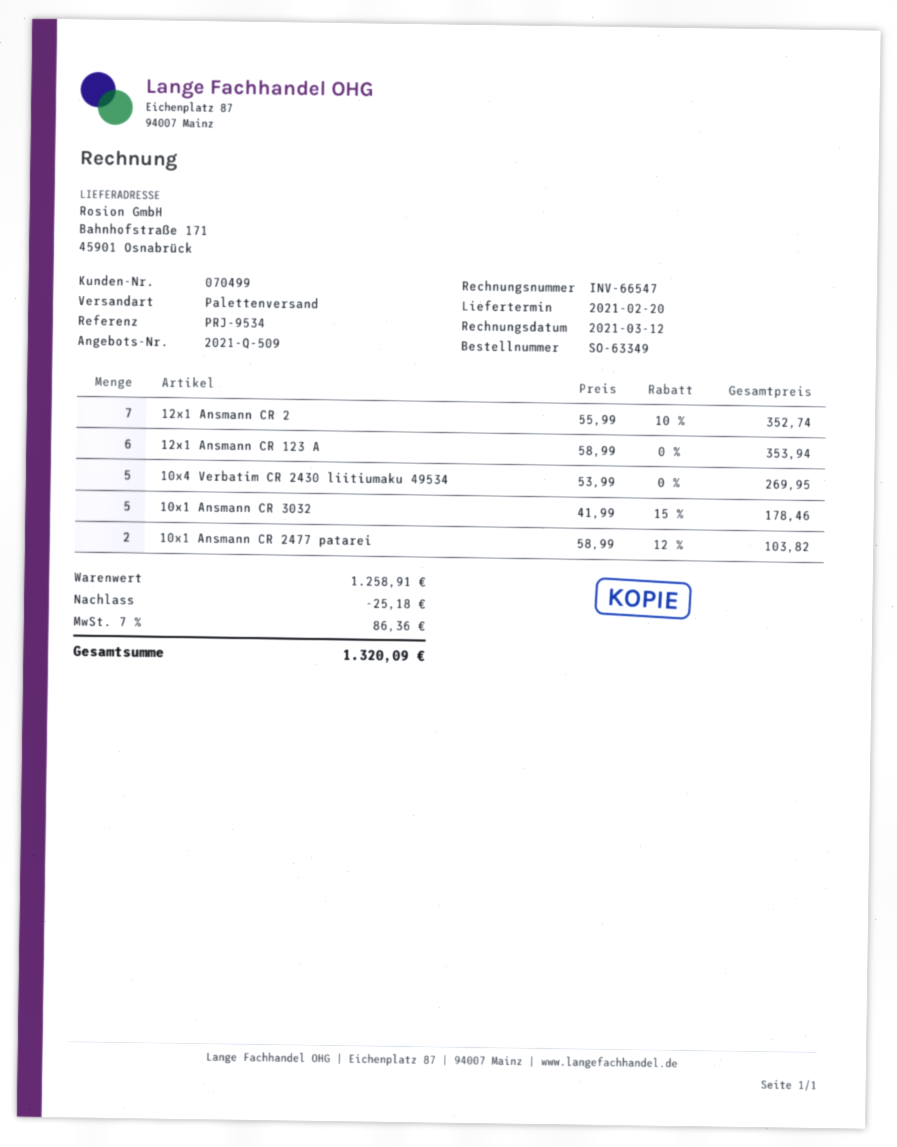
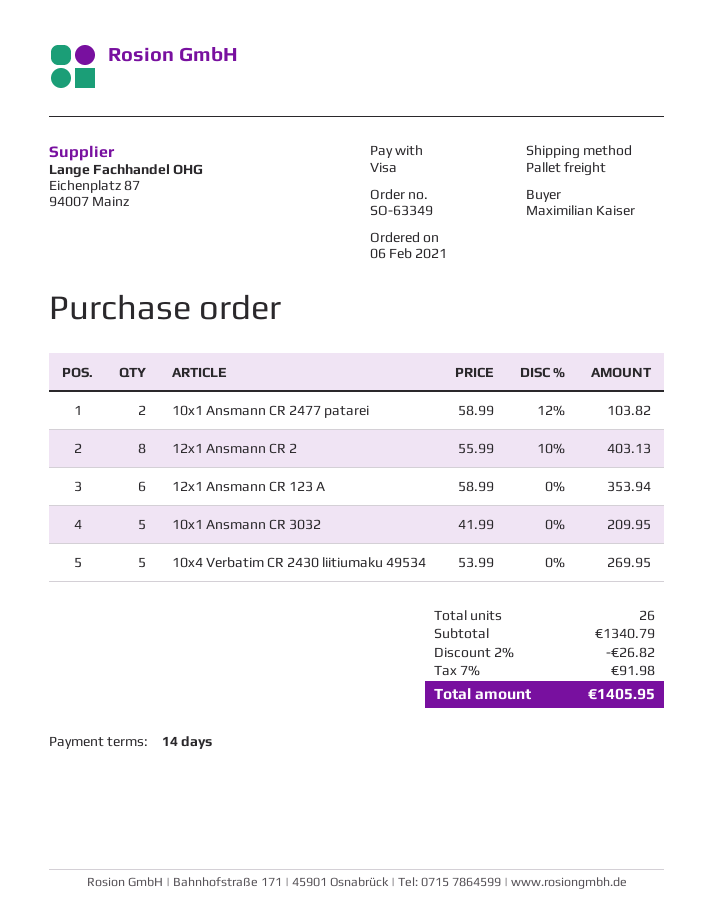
12x1 Ansmann CR 2: 7 x 55.99 - 10% = 352.74 -> 8 x 55.99 - 10% = 403.13
10x1 Ansmann CR 3032: 5 x 41.99 - 15% = 178.46 -> 5 x 41.99 = 209.95
subtotal: 1258.91 -> 1340.79
discount: 25.18 -> 26.82
tax: 7% = 86.36 -> 7% = 91.98
total: 1320.09 -> 1405.95

